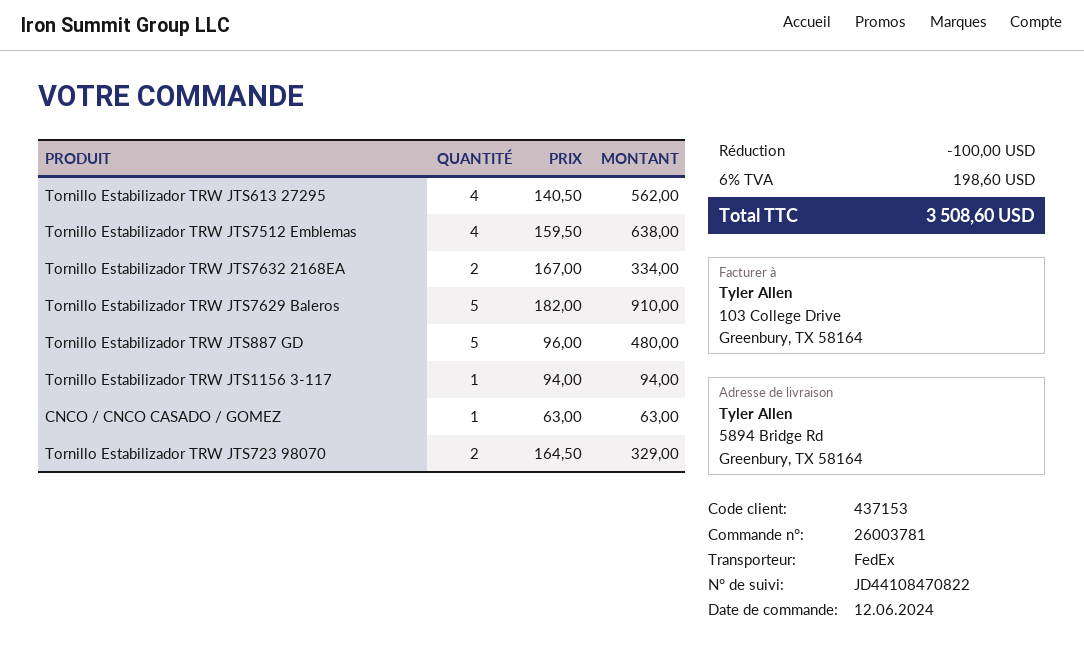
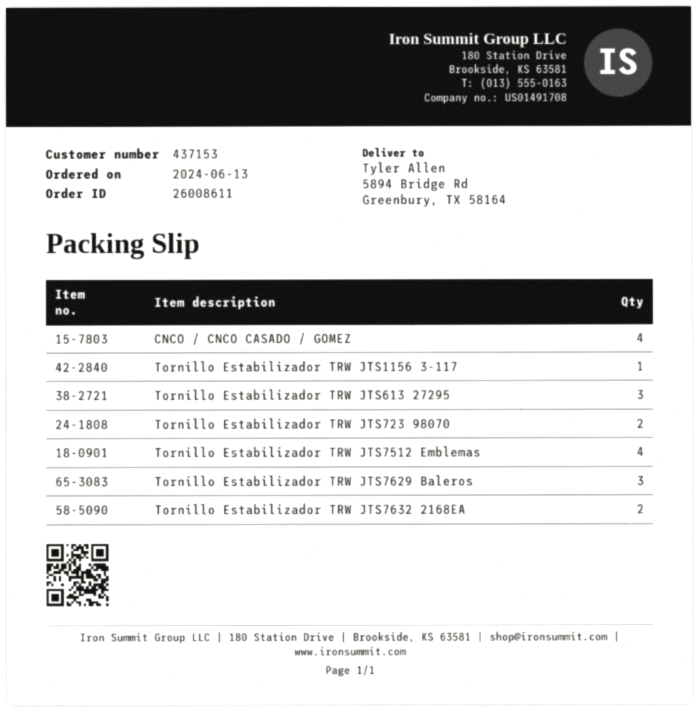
order number: 26003781 -> 26008611
order date: 2024-06-12 -> 2024-06-13
Tornillo Estabilizador TRW JTS613 27295: 4 -> 3
Tornillo Estabilizador TRW JTS7629 Baleros: 5 -> 3
Tornillo Estabilizador TRW JTS887 GD: 5 -> none
CNCO / CNCO CASADO / GOMEZ: 1 -> 4

